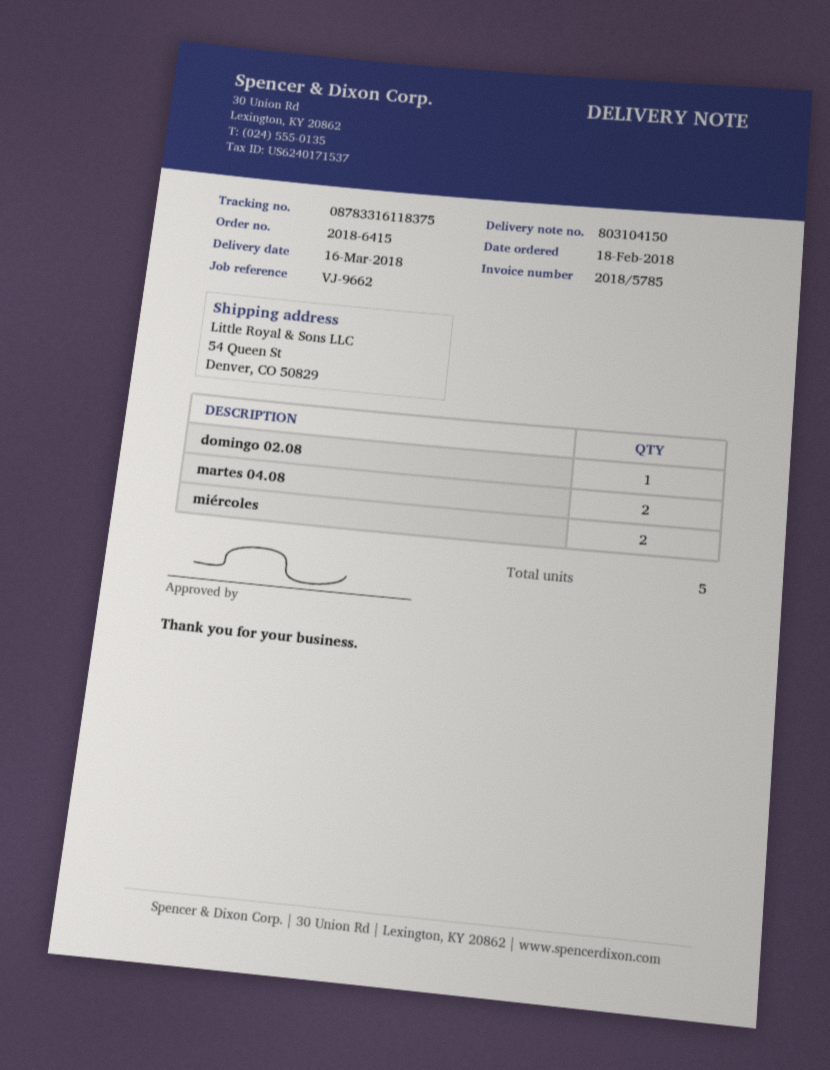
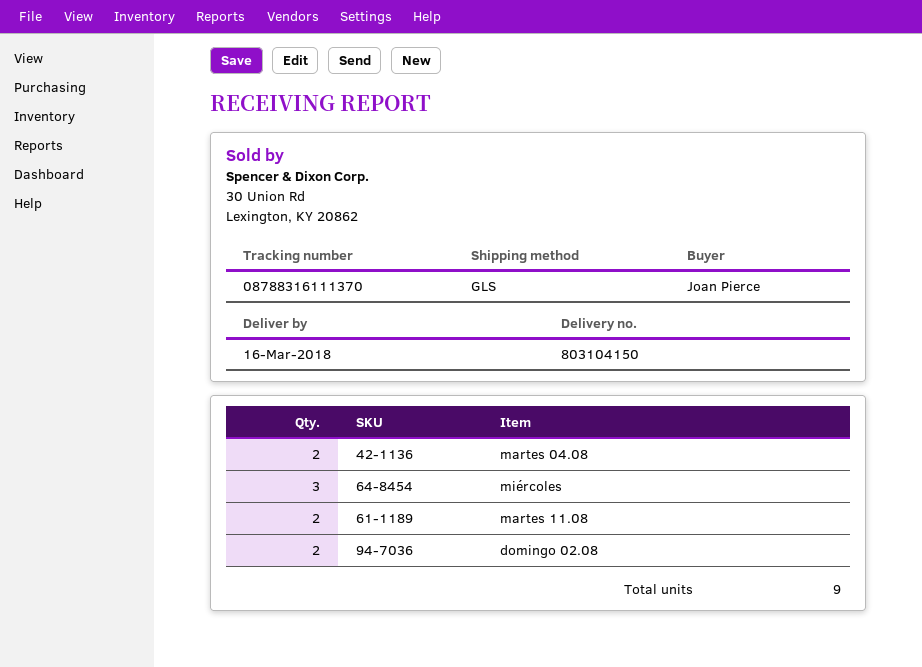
tracking number: 08783316118375 -> 08788316111370
domingo 02.08: 1 -> 2
miércoles: 2 -> 3
martes 11.08: none -> 2
total quantity: 5 -> 9

